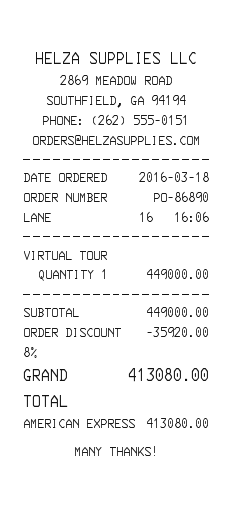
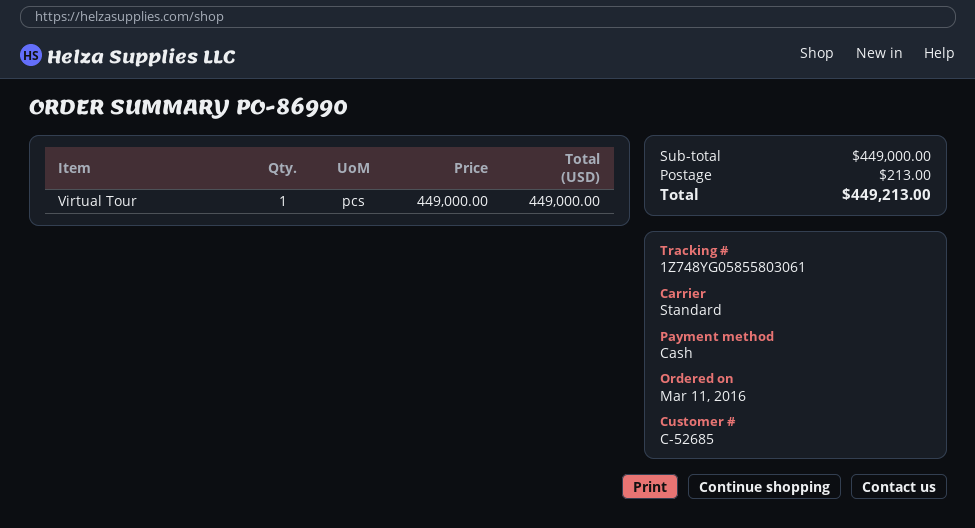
order number: PO-86890 -> PO-86990
order date: 2016-03-18 -> 2016-03-11
payment method: American Express -> cash
discount: 8% = 35920.00 -> none
shipping: none -> 213.00
total: 413080.00 -> 449213.00

